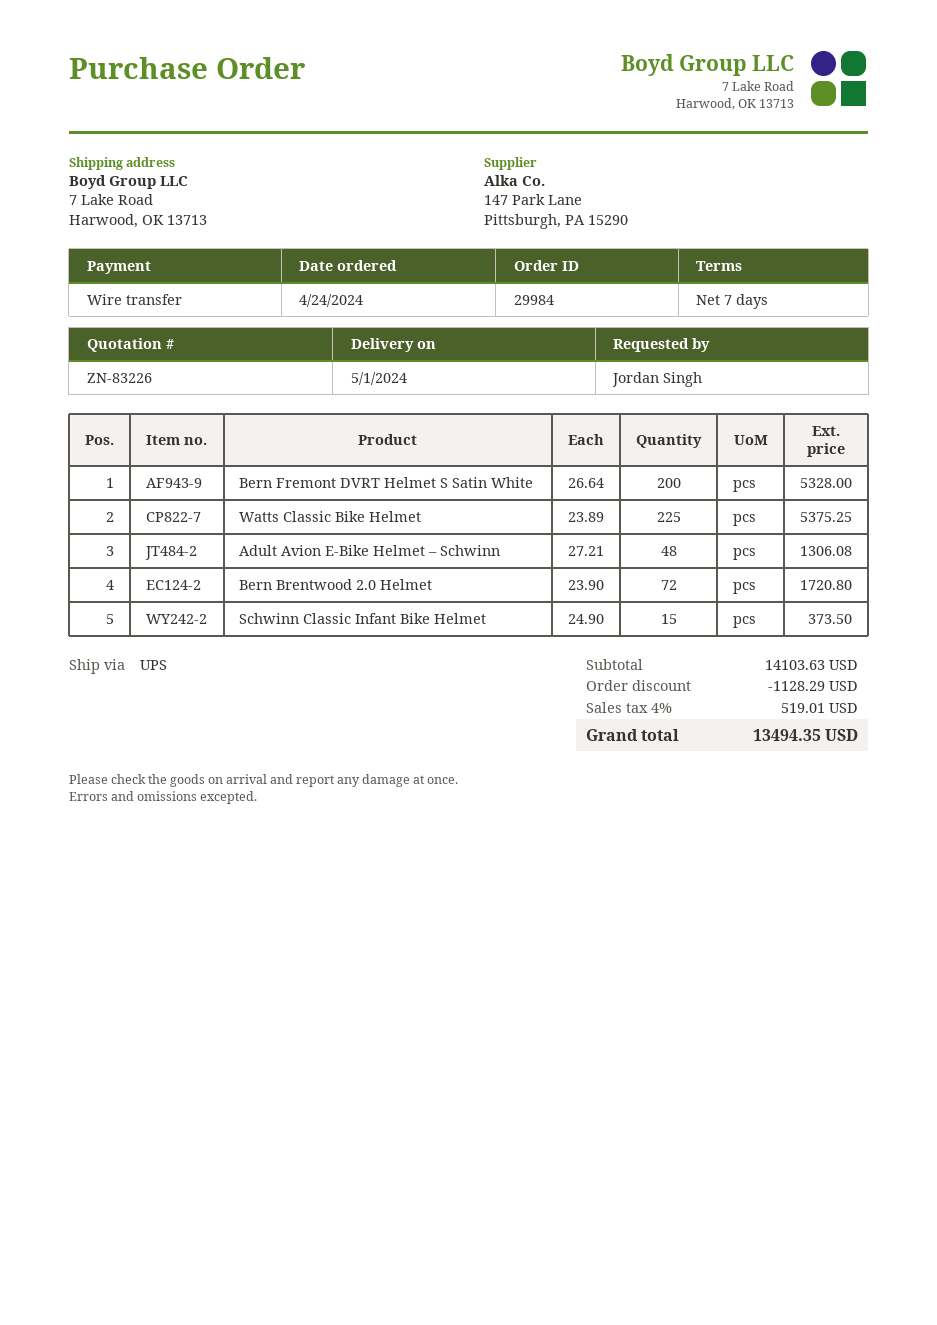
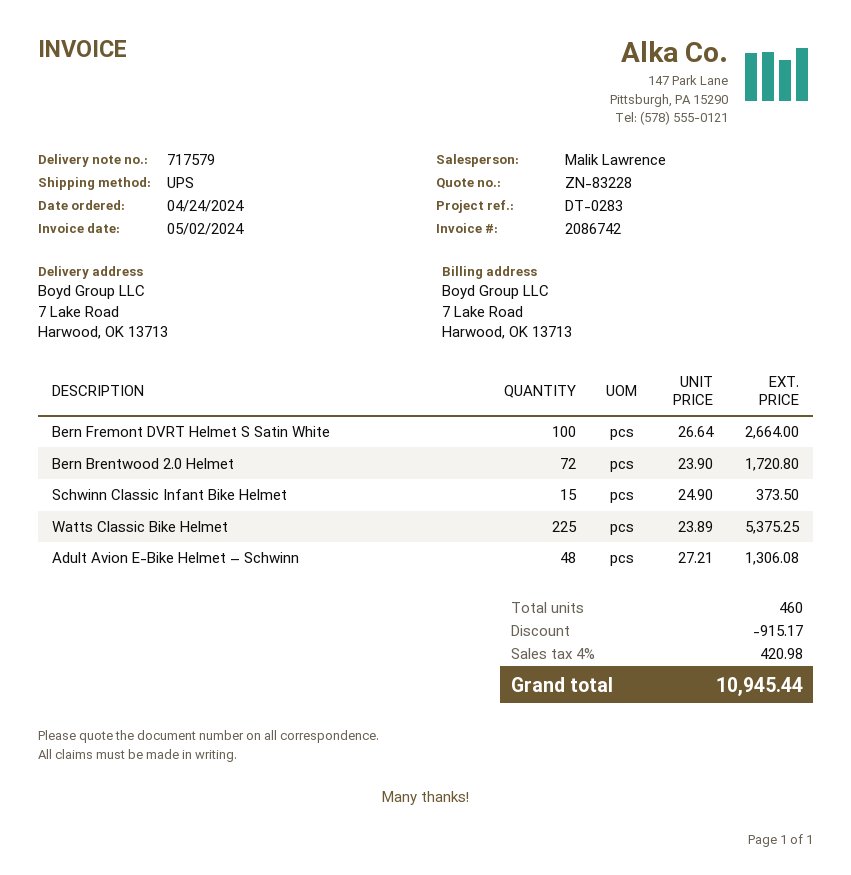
quote number: ZN-83226 -> ZN-83228
Bern Fremont DVRT Helmet S Satin White: 200 x 26.64 = 5328.00 -> 100 x 26.64 = 2664.00
discount: 1128.29 -> 915.17
tax: 4% = 519.01 -> 4% = 420.98
total: 13494.35 -> 10945.44

